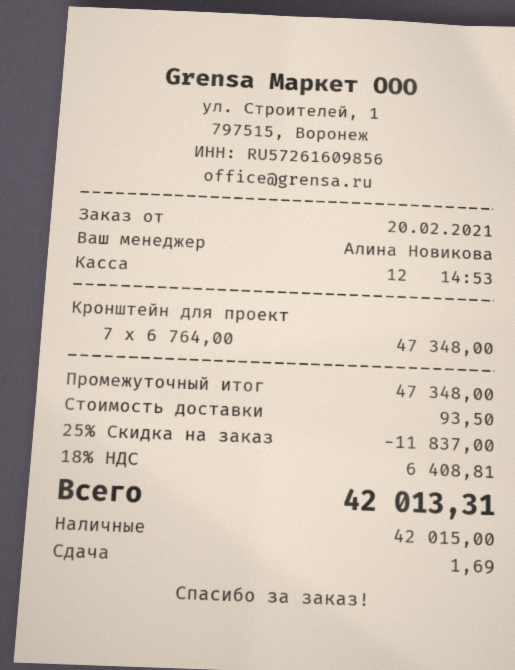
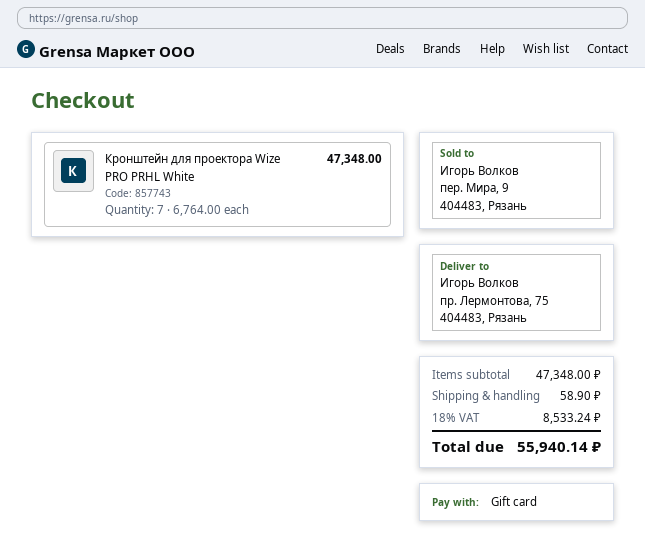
payment method: cash -> gift card
discount: 25% = 11837.00 -> none
shipping: 93.50 -> 58.90
tax: 18% = 6408.81 -> 18% = 8533.24
total: 42013.31 -> 55940.14

